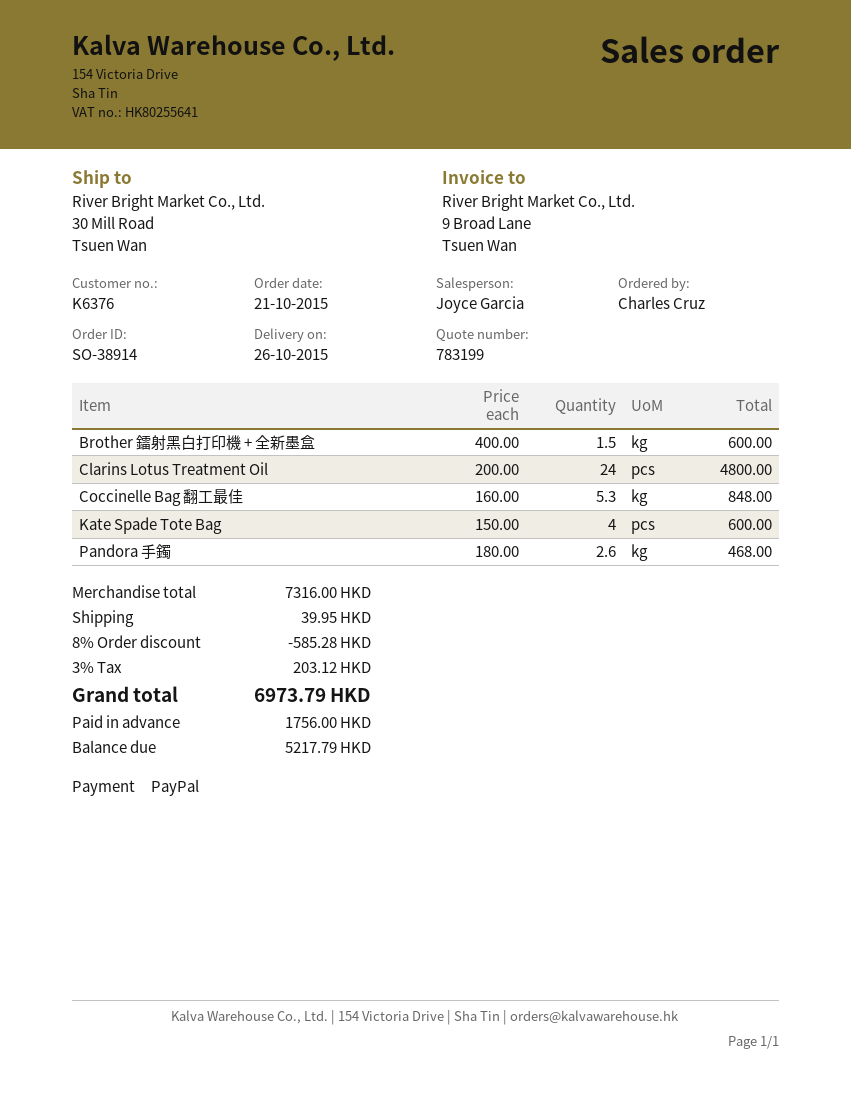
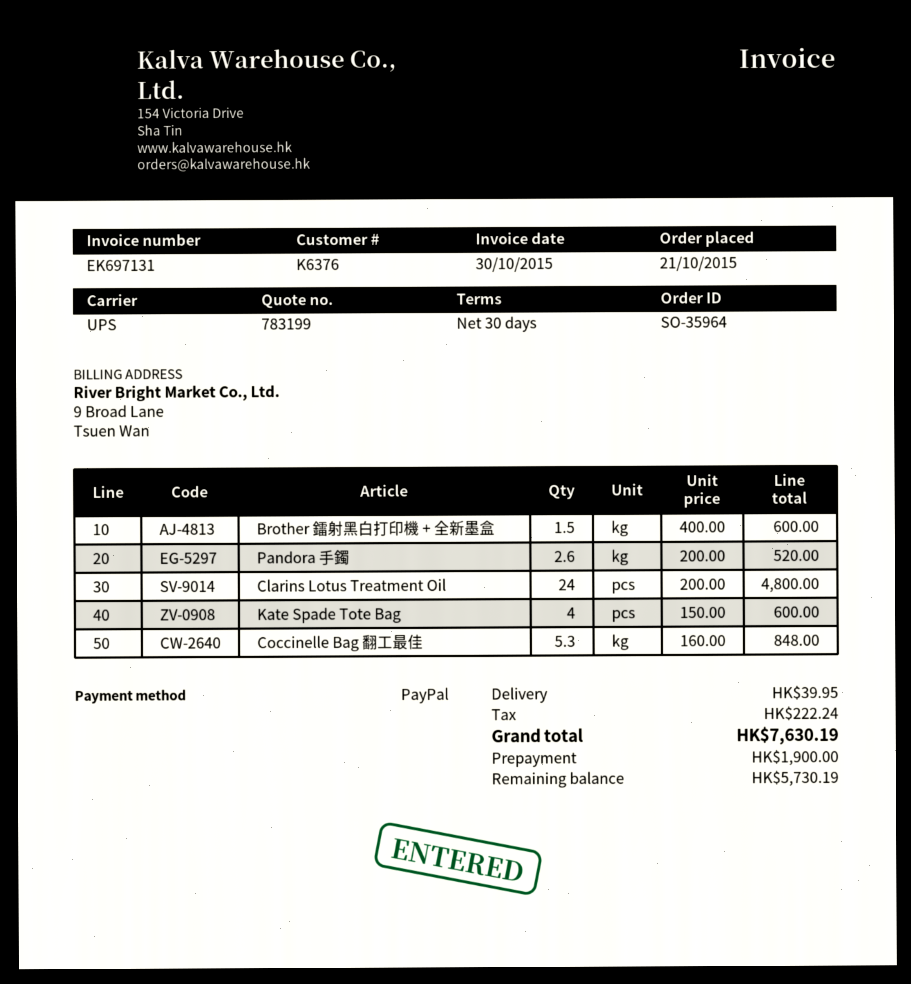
order number: SO-38914 -> SO-35964
Pandora 手鐲: 2.6 x 180.00 = 468.00 -> 2.6 x 200.00 = 520.00
discount: 8% = 585.28 -> none
tax: 203.12 -> 222.24
total: 6973.79 -> 7630.19
deposit: 1756.00 -> 1900.00
balance: 5217.79 -> 5730.19

